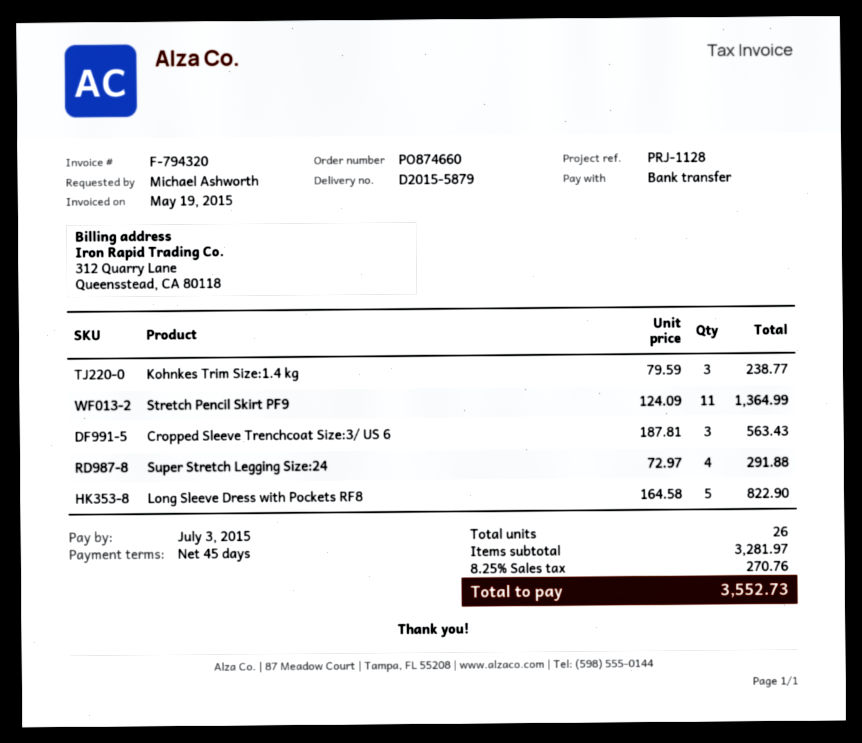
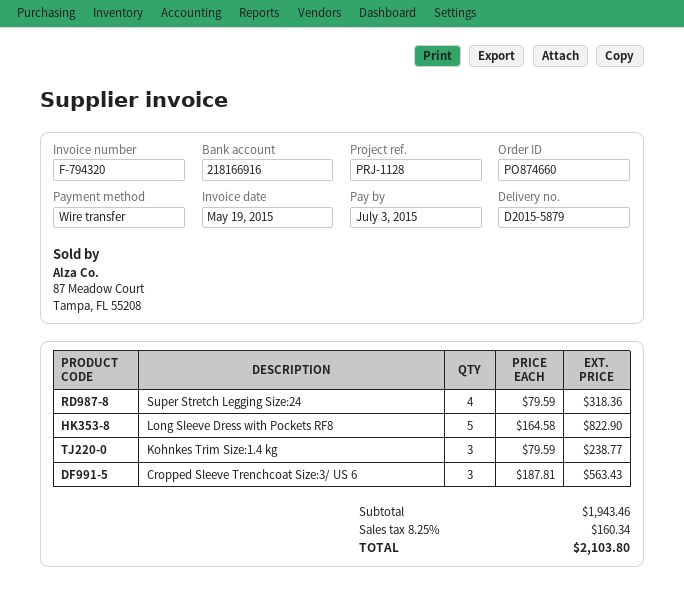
Stretch Pencil Skirt PF9: 11 x 124.09 = 1364.99 -> none
Super Stretch Legging Size:24: 4 x 72.97 = 291.88 -> 4 x 79.59 = 318.36
subtotal: 3281.97 -> 1943.46
tax: 8.25% = 270.76 -> 8.25% = 160.34
total: 3552.73 -> 2103.80

